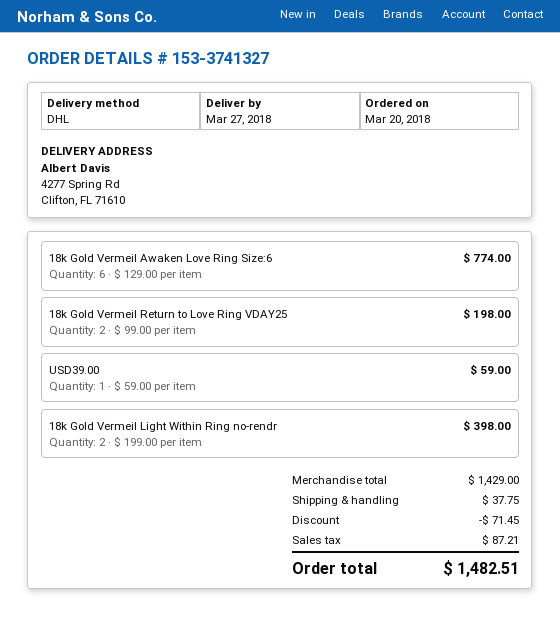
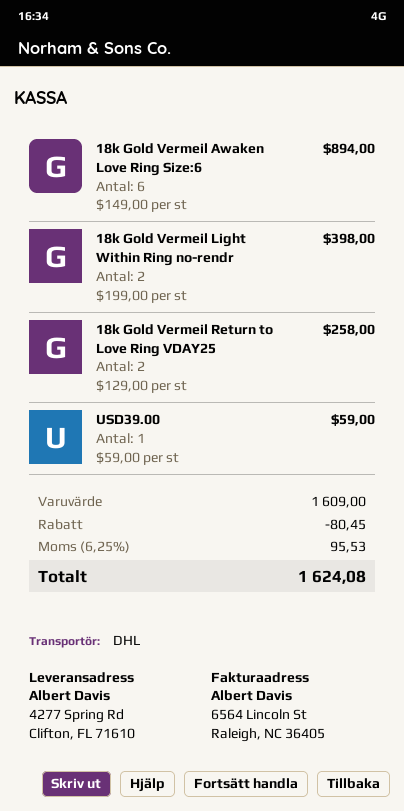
18k Gold Vermeil Awaken Love Ring Size:6: 6 x 129.00 = 774.00 -> 6 x 149.00 = 894.00
18k Gold Vermeil Return to Love Ring VDAY25: 2 x 99.00 = 198.00 -> 2 x 129.00 = 258.00
subtotal: 1429.00 -> 1609.00
discount: 71.45 -> 80.45
shipping: 37.75 -> none
tax: 87.21 -> 95.53
total: 1482.51 -> 1624.08

